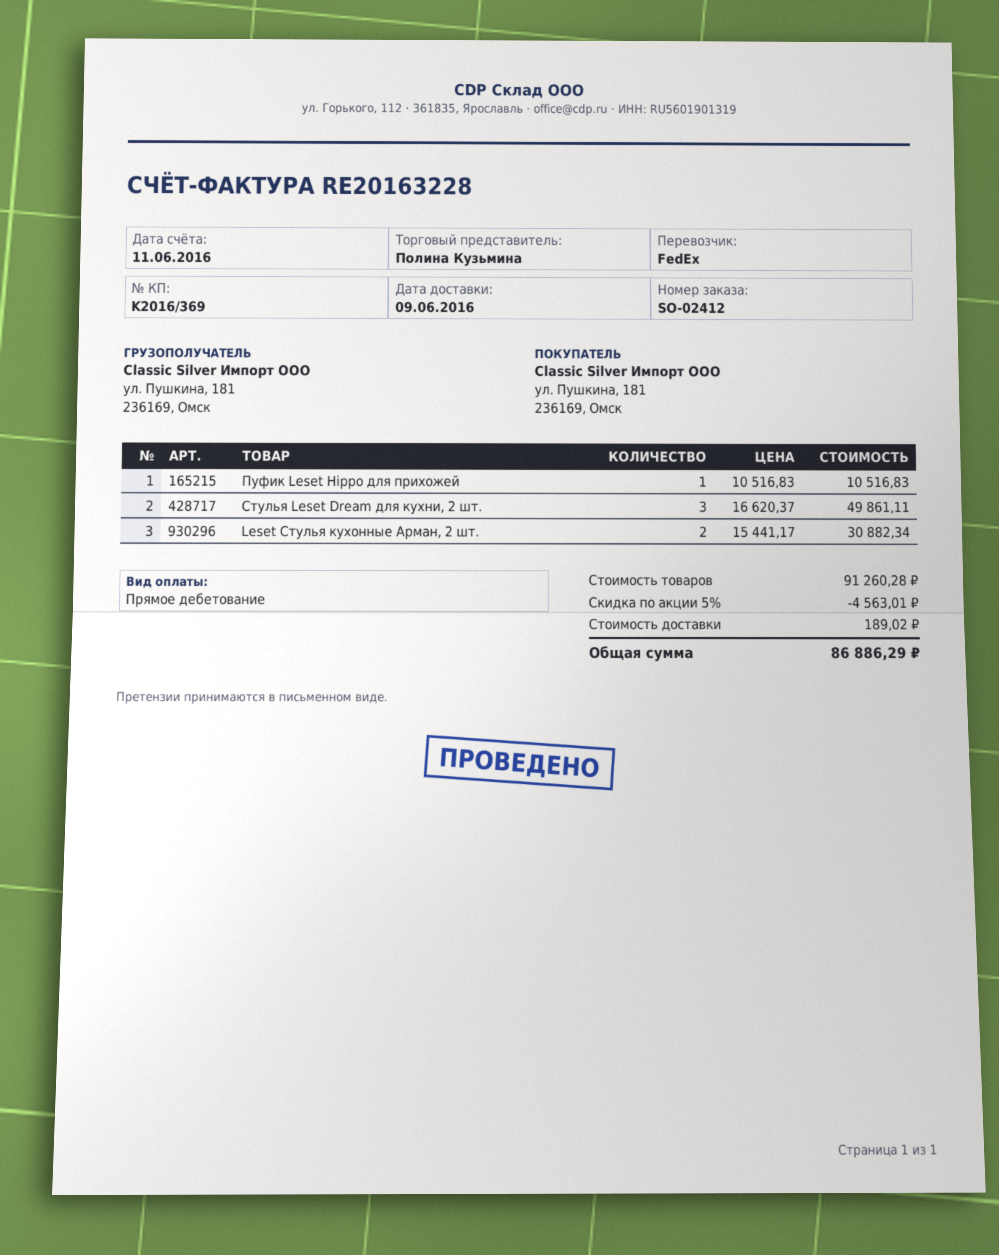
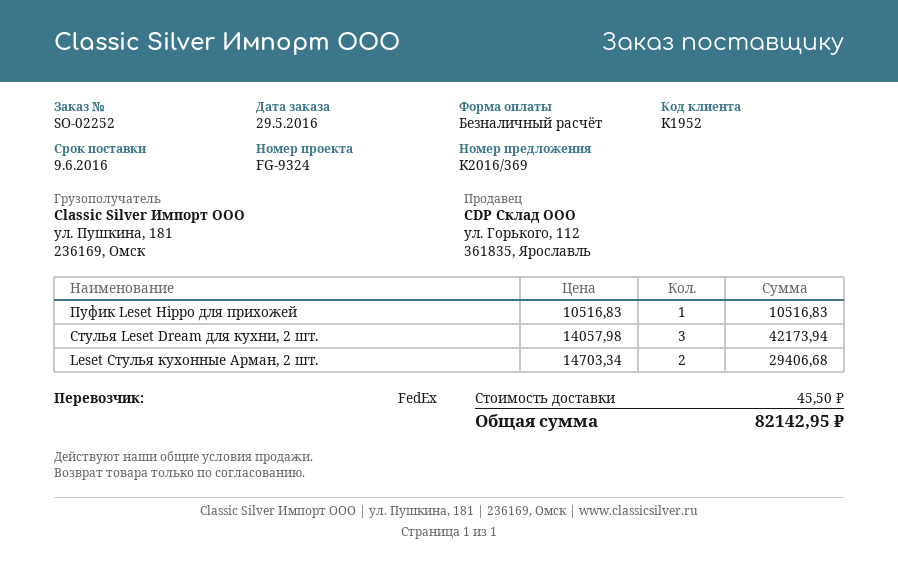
order number: SO-02412 -> SO-02252
payment method: direct debit -> bank transfer
Стулья Leset Dream для кухни, 2 шт.: 3 x 16620.37 = 49861.11 -> 3 x 14057.98 = 42173.94
Leset Стулья кухонные Арман, 2 шт.: 2 x 15441.17 = 30882.34 -> 2 x 14703.34 = 29406.68
discount: 5% = 4563.01 -> none
shipping: 189.02 -> 45.50
total: 86886.29 -> 82142.95

